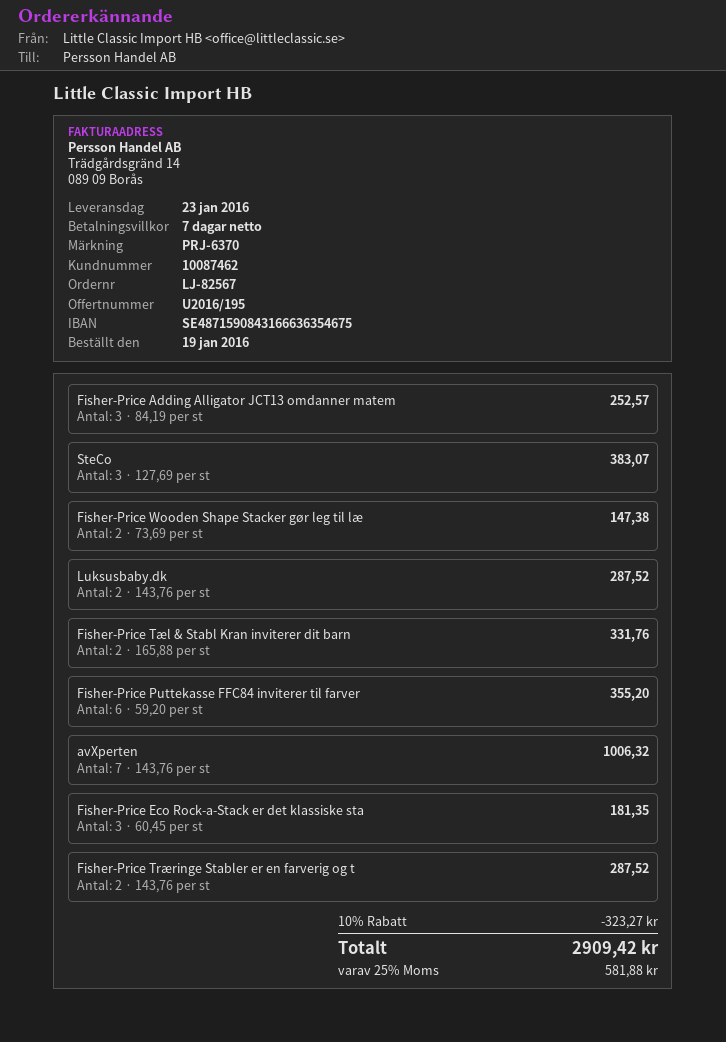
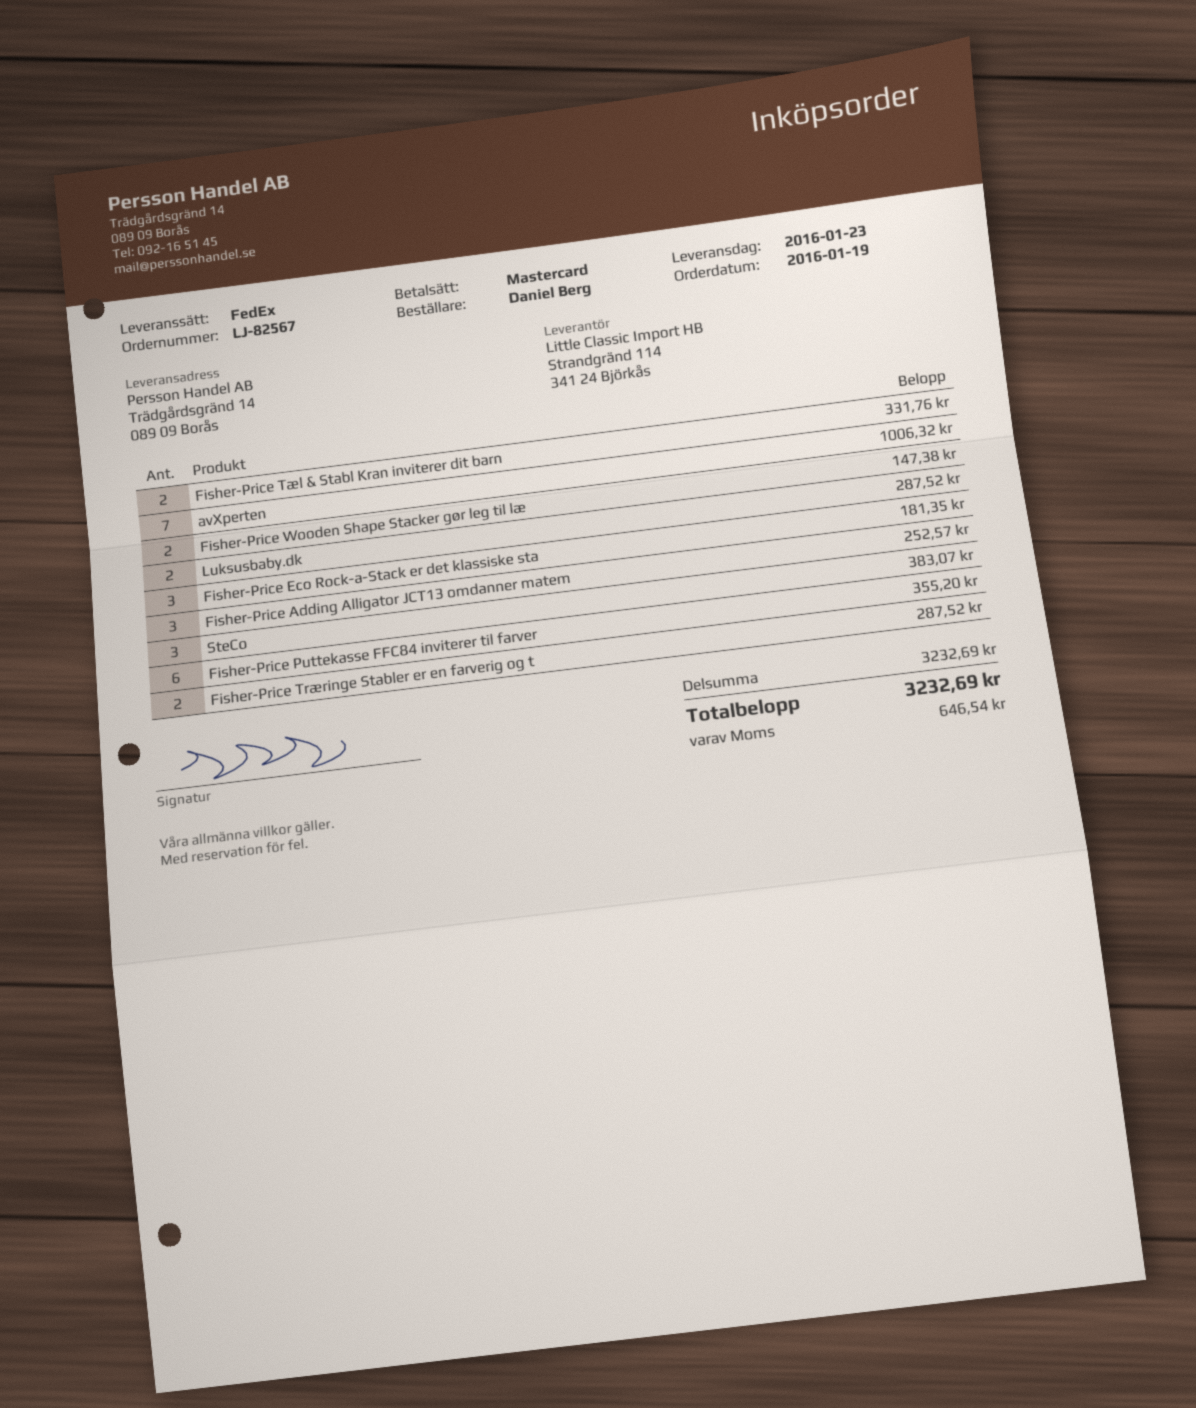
discount: 10% = 323.27 -> none
tax: 581.88 -> 646.54
total: 2909.42 -> 3232.69

